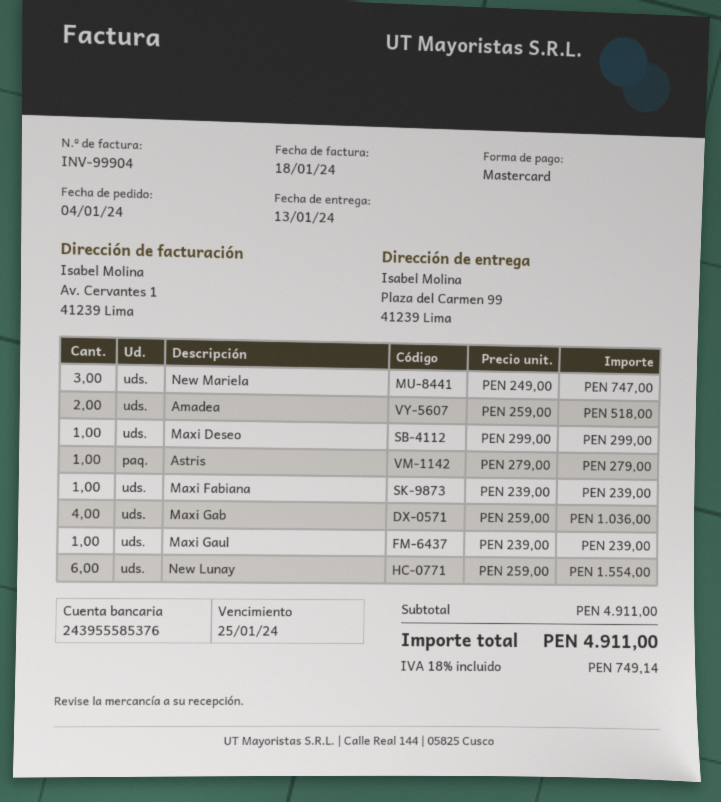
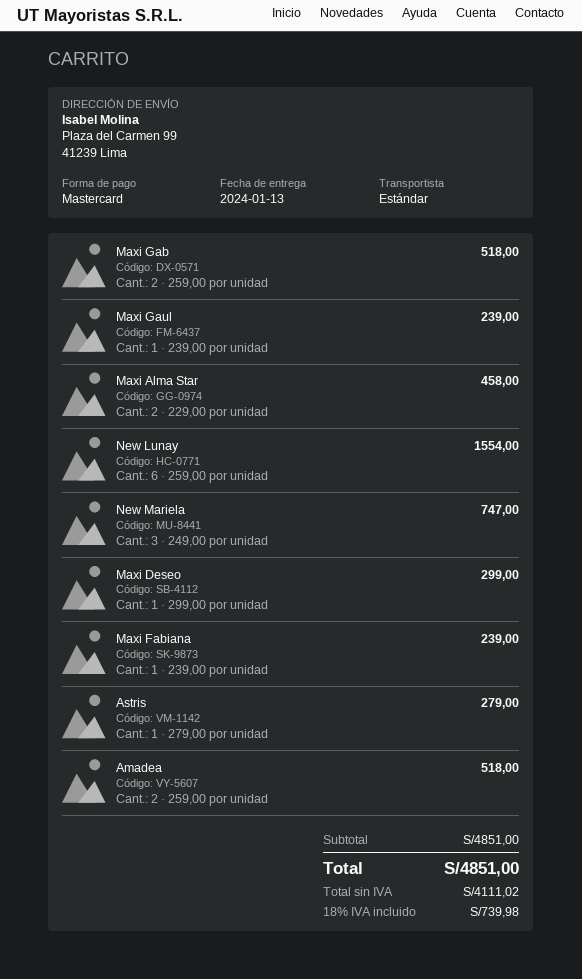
Maxi Gab: 4 x 259.00 = 1036.00 -> 2 x 259.00 = 518.00
Maxi Alma Star: none -> 2 x 229.00 = 458.00
subtotal: 4911.00 -> 4851.00
tax: 18% = 749.14 -> 18% = 739.98
total: 4911.00 -> 4851.00

